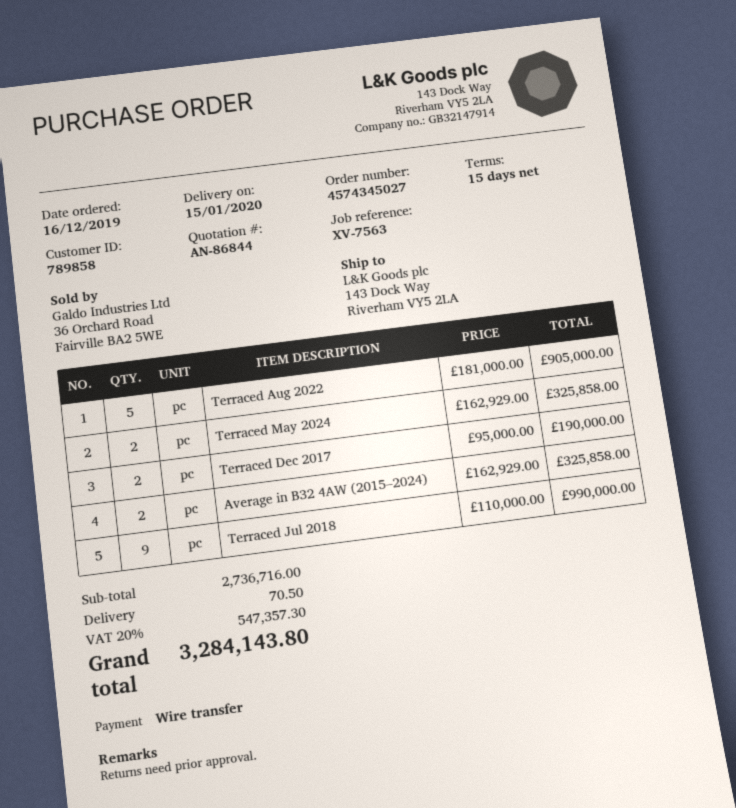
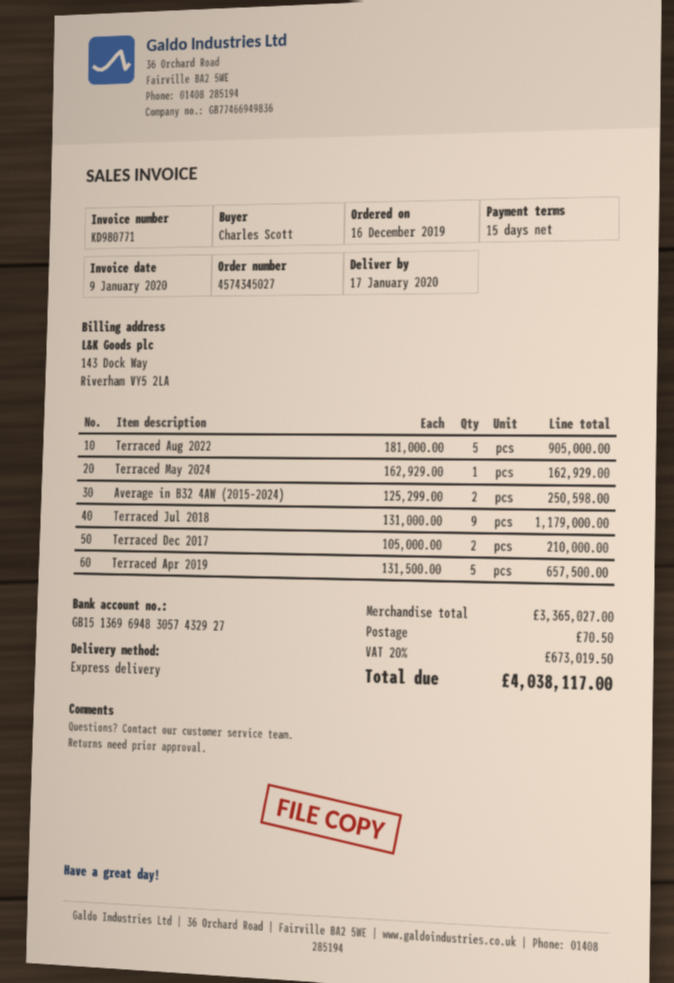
delivery date: 2020-01-15 -> 2020-01-17
Terraced May 2024: 2 x 162929.00 = 325858.00 -> 1 x 162929.00 = 162929.00
Terraced Dec 2017: 2 x 95000.00 = 190000.00 -> 2 x 105000.00 = 210000.00
Average in B32 4AW (2015–2024): 2 x 162929.00 = 325858.00 -> 2 x 125299.00 = 250598.00
Terraced Jul 2018: 9 x 110000.00 = 990000.00 -> 9 x 131000.00 = 1179000.00
Terraced Apr 2019: none -> 5 x 131500.00 = 657500.00
subtotal: 2736716.00 -> 3365027.00
tax: 20% = 547357.30 -> 20% = 673019.50
total: 3284143.80 -> 4038117.00

